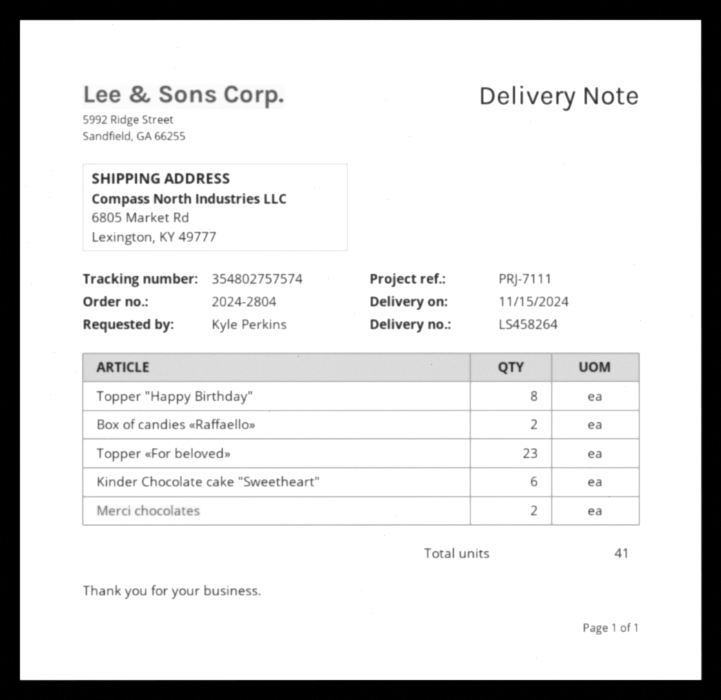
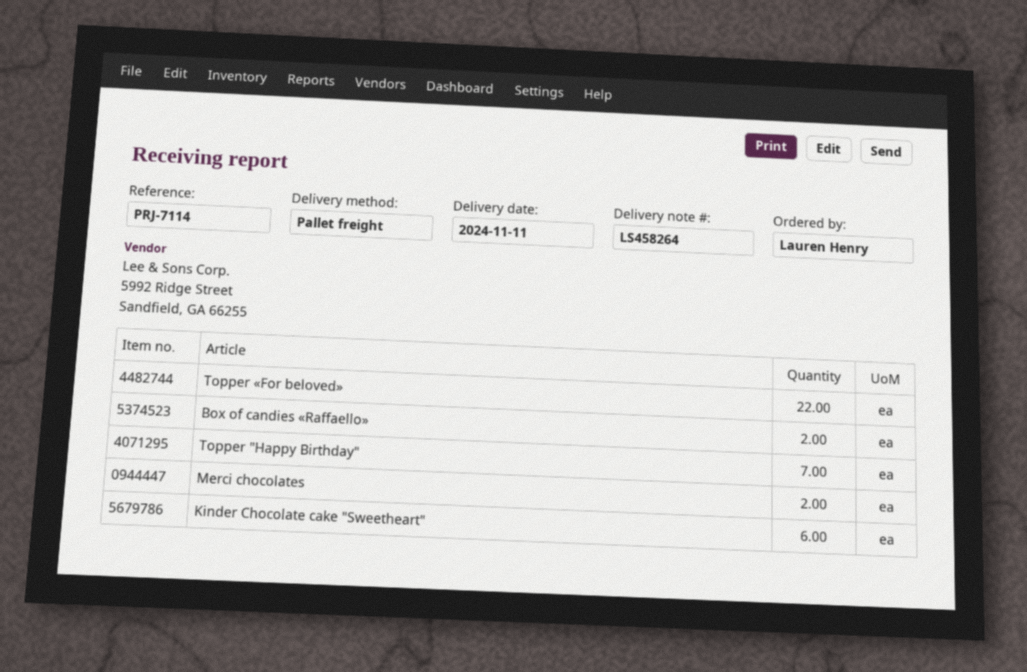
delivery date: 2024-11-15 -> 2024-11-11
reference: PRJ-7111 -> PRJ-7114
ordered by: Kyle Perkins -> Lauren Henry
Topper "Happy Birthday": 8 -> 7
Topper «For beloved»: 23 -> 22

